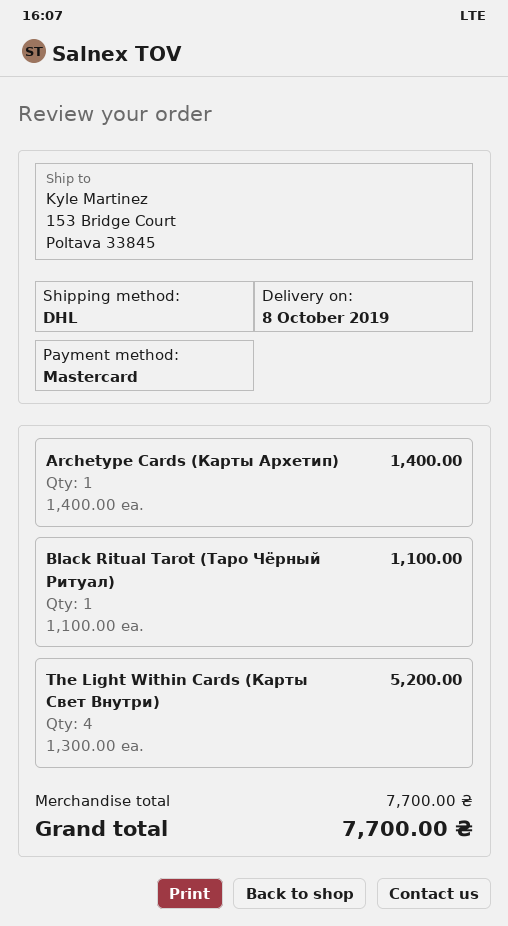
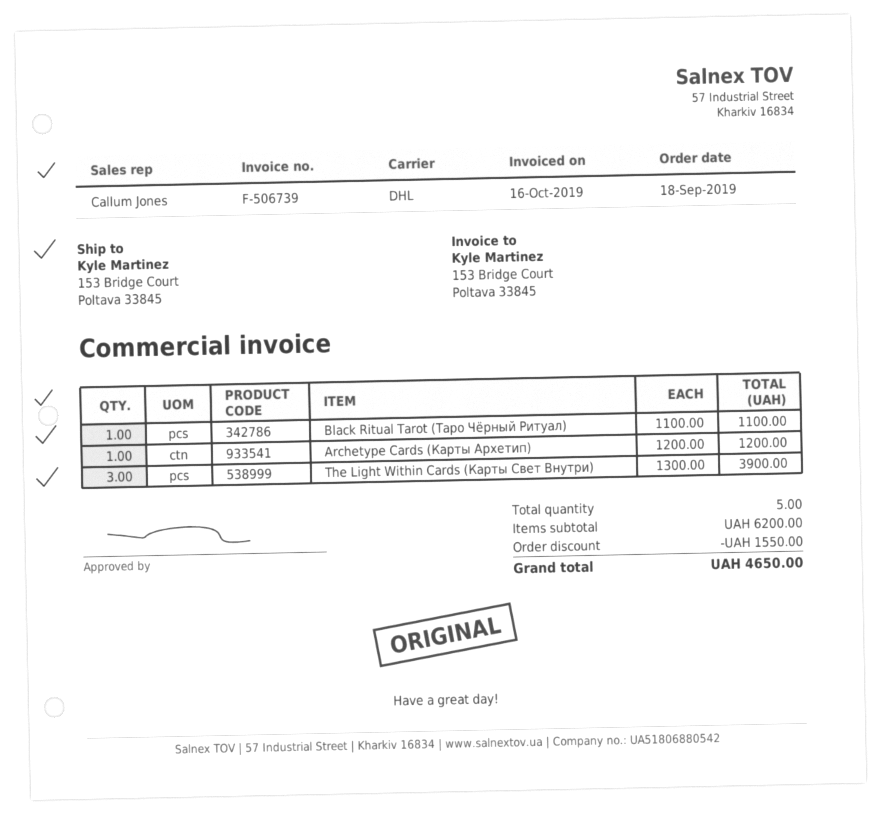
Archetype Cards (Карты Архетип): 1 x 1400.00 = 1400.00 -> 1 x 1200.00 = 1200.00
The Light Within Cards (Карты Свет Внутри): 4 x 1300.00 = 5200.00 -> 3 x 1300.00 = 3900.00
subtotal: 7700.00 -> 6200.00
discount: none -> 1550.00
total: 7700.00 -> 4650.00

